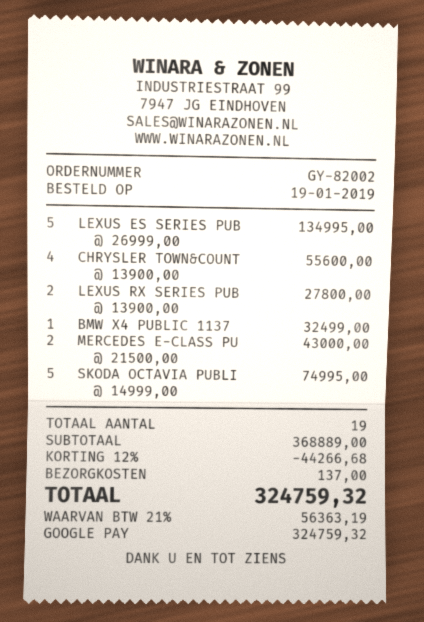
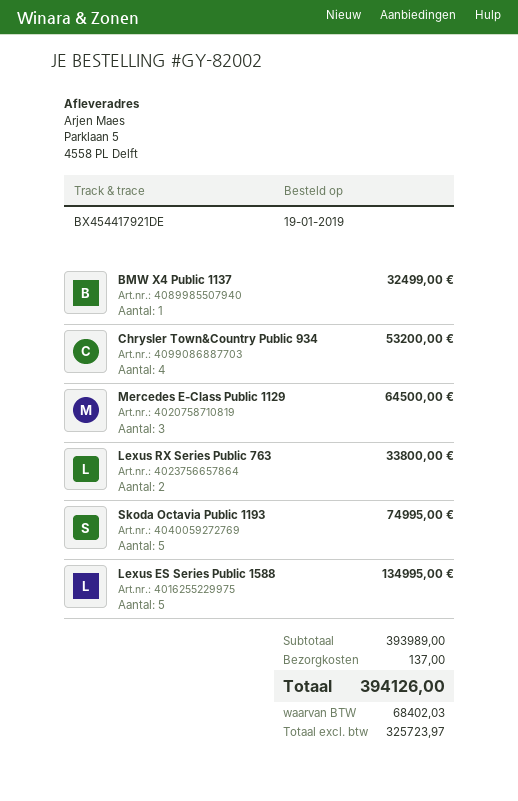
CHRYSLER TOWN&COUNT: 4 for 55600.00 -> 4 for 53200.00
LEXUS RX SERIES PUB: 2 for 27800.00 -> 2 for 33800.00
MERCEDES E-CLASS PU: 2 for 43000.00 -> 3 for 64500.00
subtotal: 368889.00 -> 393989.00
discount: 12% = 44266.68 -> none
tax: 56363.19 -> 68402.03
total: 324759.32 -> 394126.00

